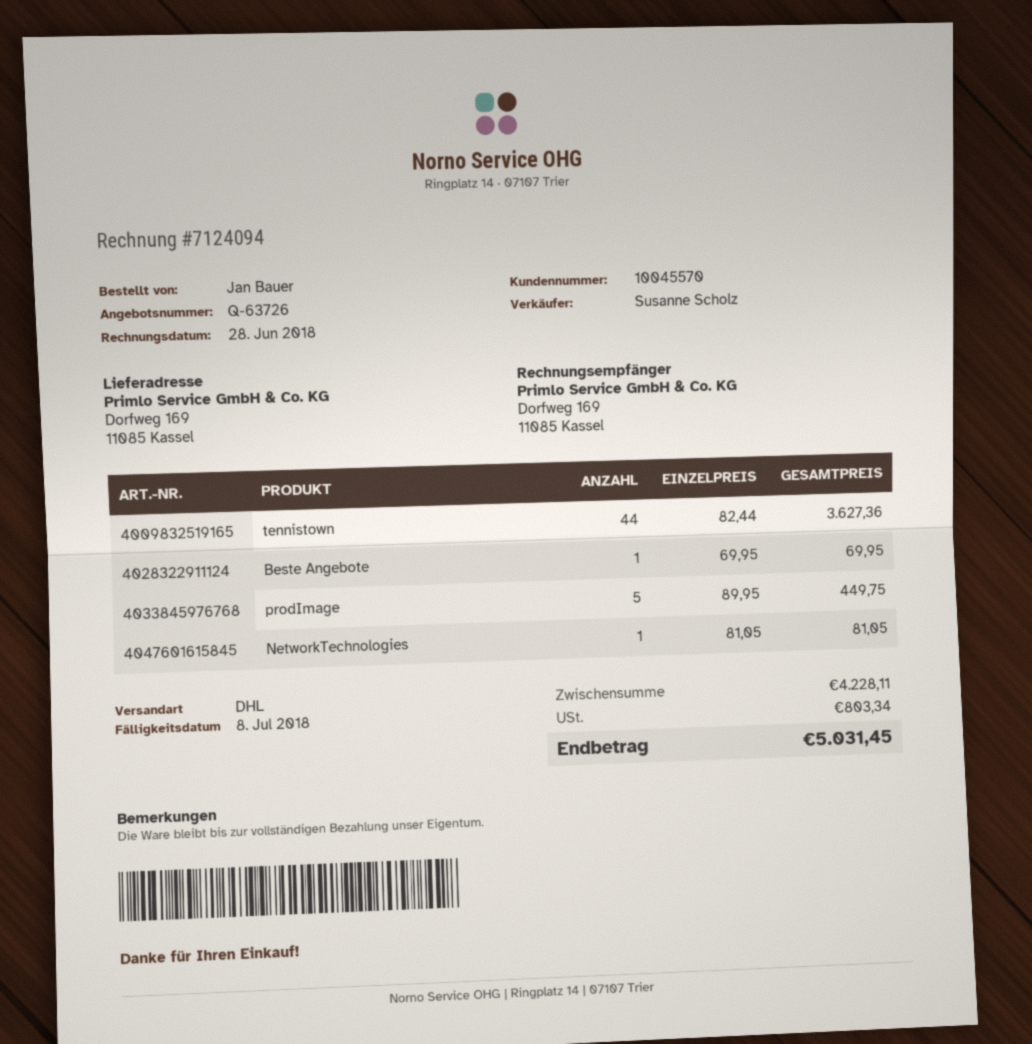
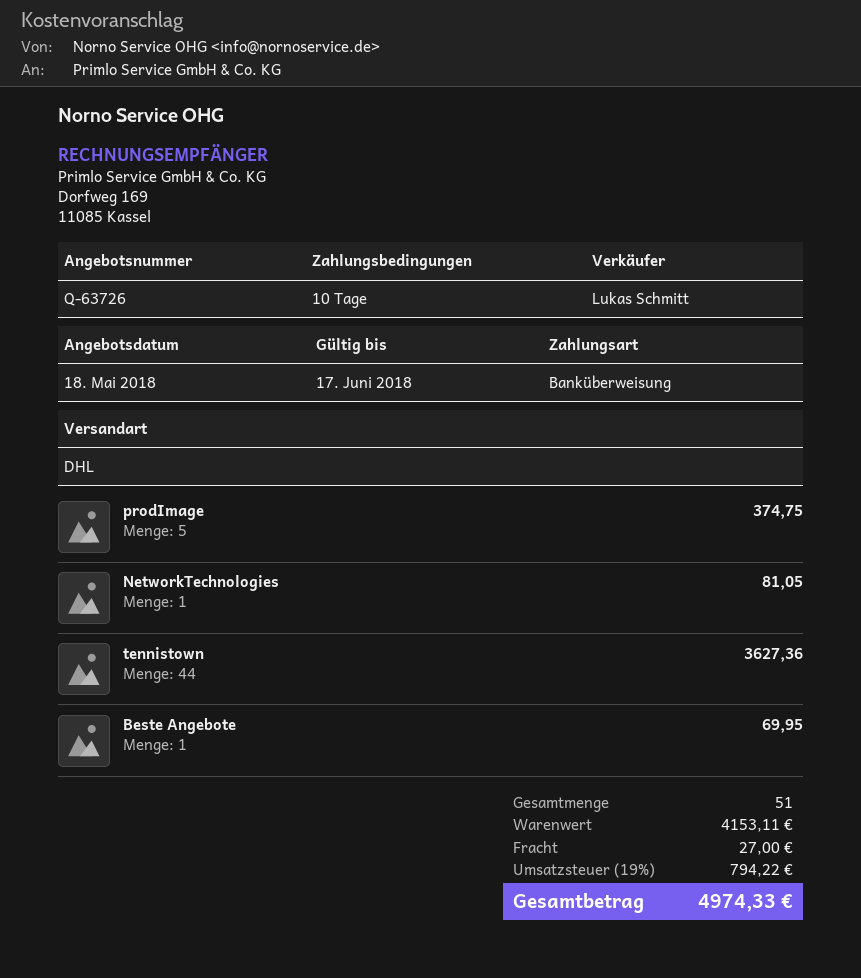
sales rep: Susanne Scholz -> Lukas Schmitt
prodImage: 5 for 449.75 -> 5 for 374.75
subtotal: 4228.11 -> 4153.11
shipping: none -> 27.00
tax: 803.34 -> 794.22
total: 5031.45 -> 4974.33

